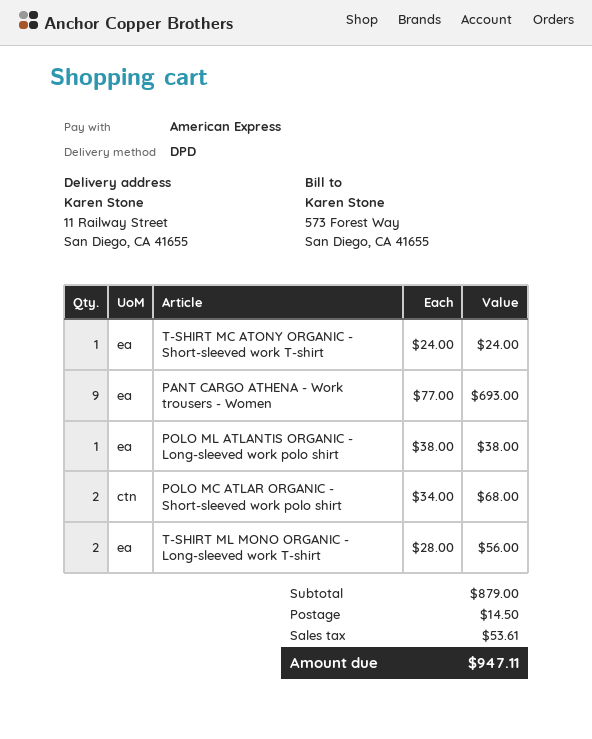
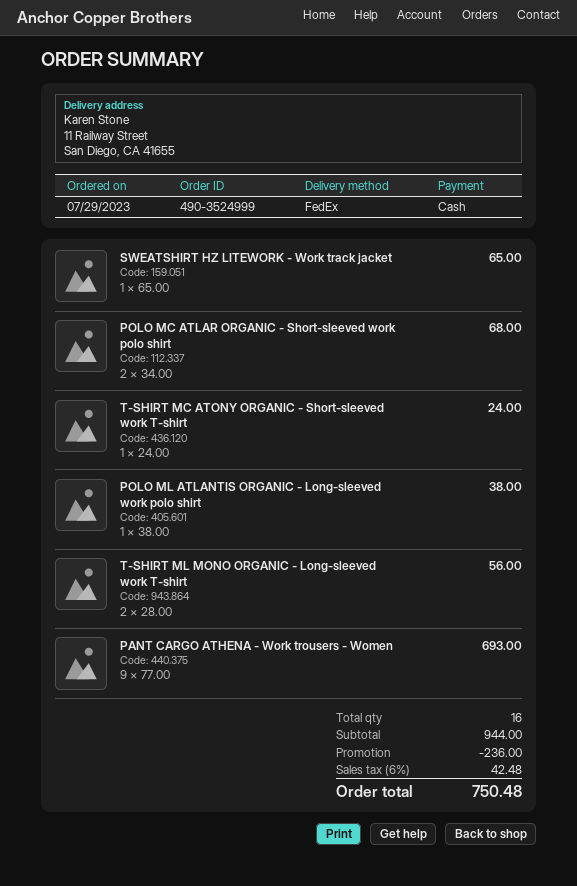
payment method: American Express -> cash
shipping method: DPD -> FedEx
SWEATSHIRT HZ LITEWORK - Work track jacket: none -> 1 x 65.00 = 65.00
subtotal: 879.00 -> 944.00
discount: none -> 236.00
shipping: 14.50 -> none
tax: 53.61 -> 42.48
total: 947.11 -> 750.48

